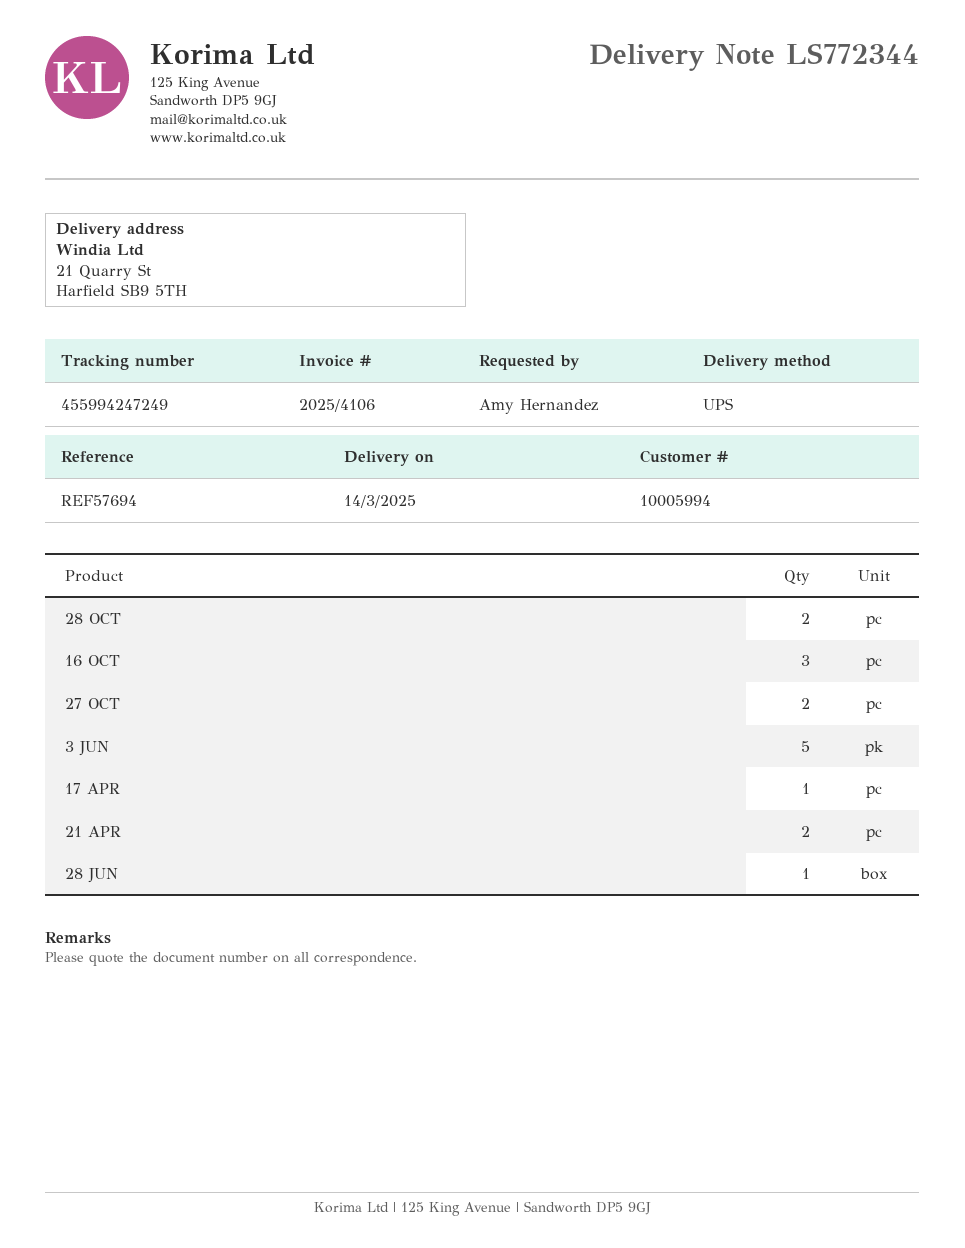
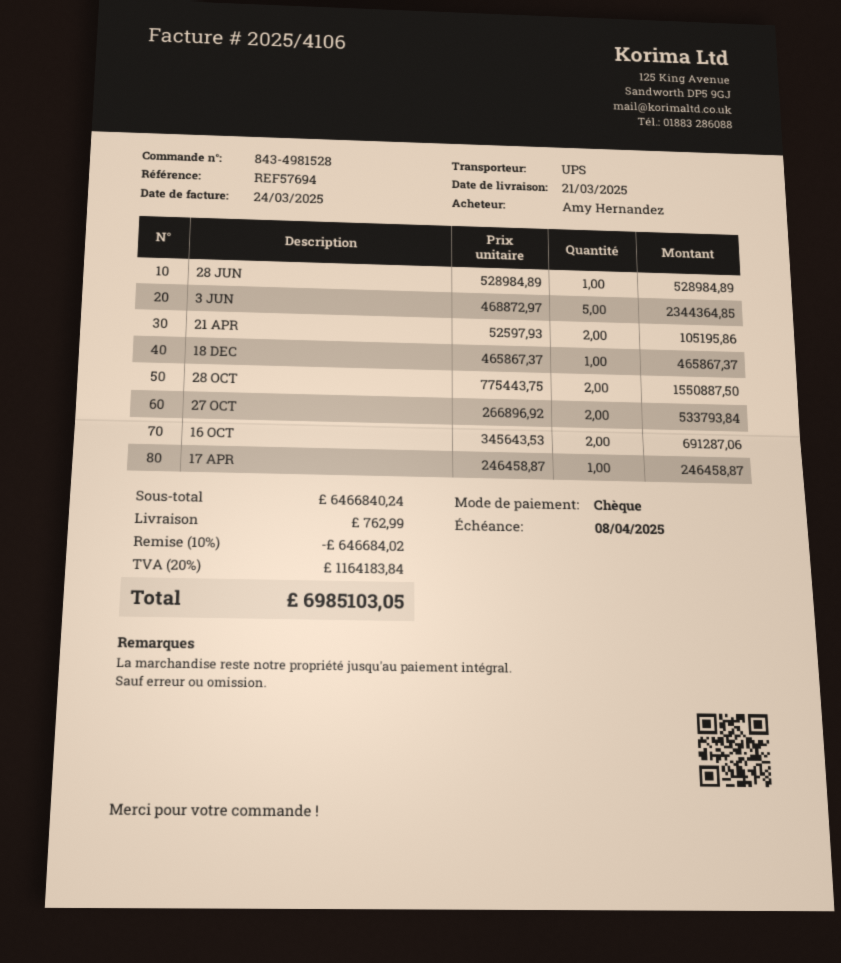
delivery date: 2025-03-14 -> 2025-03-21
16 OCT: 3 -> 2
18 DEC: none -> 1

